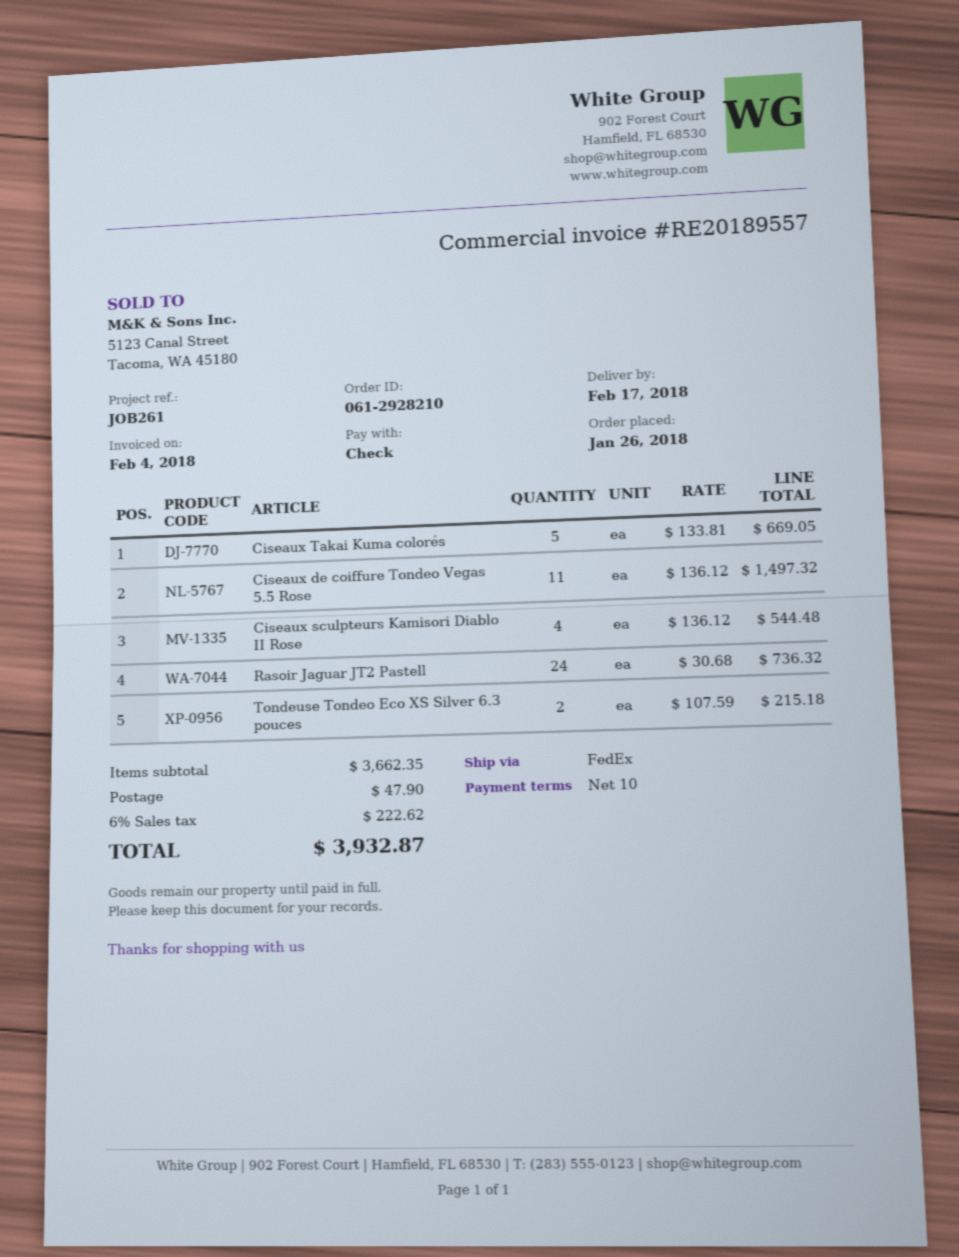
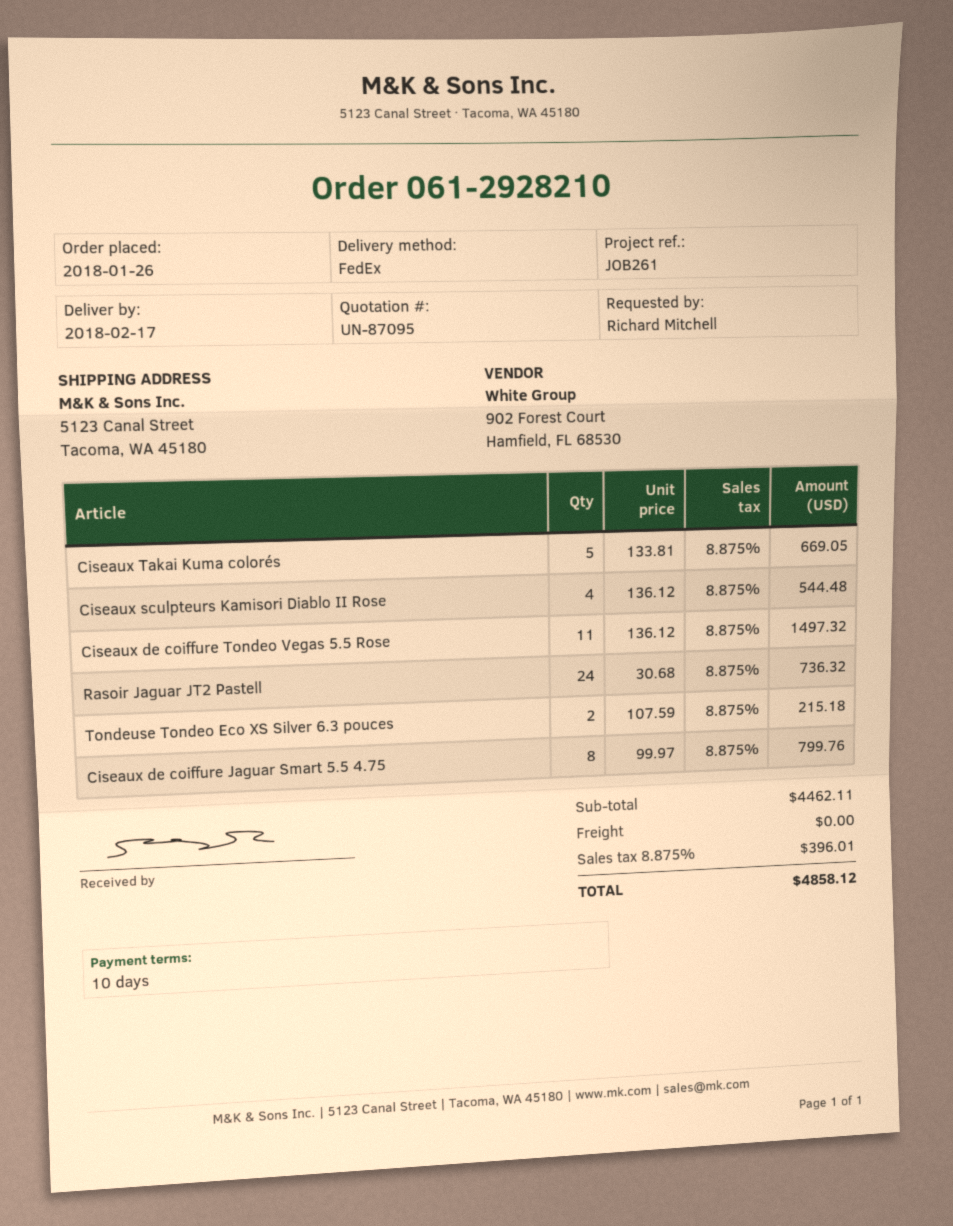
Ciseaux de coiffure Jaguar Smart 5.5 4.75: none -> 8 x 99.97 = 799.76
subtotal: 3662.35 -> 4462.11
shipping: 47.90 -> 0.00
tax: 6% = 222.62 -> 8.875% = 396.01
total: 3932.87 -> 4858.12

